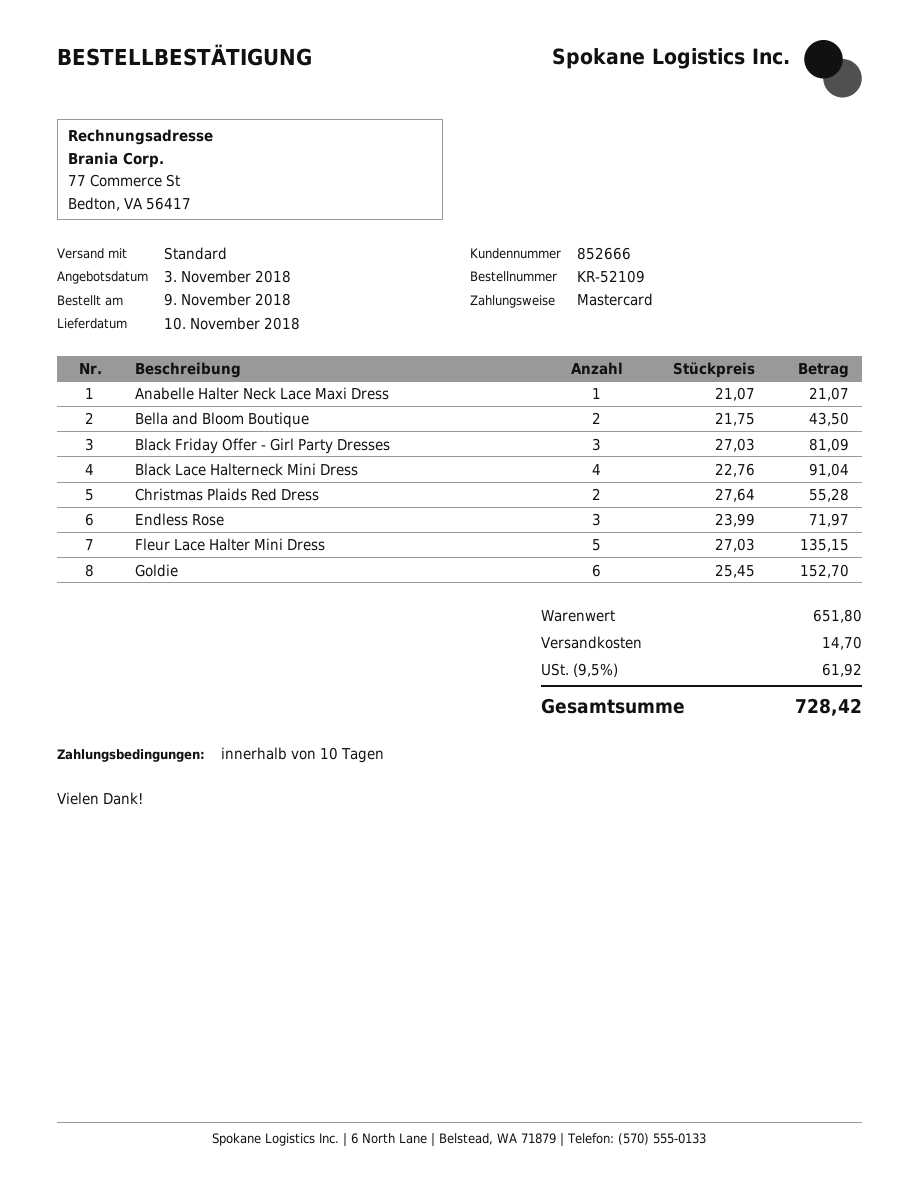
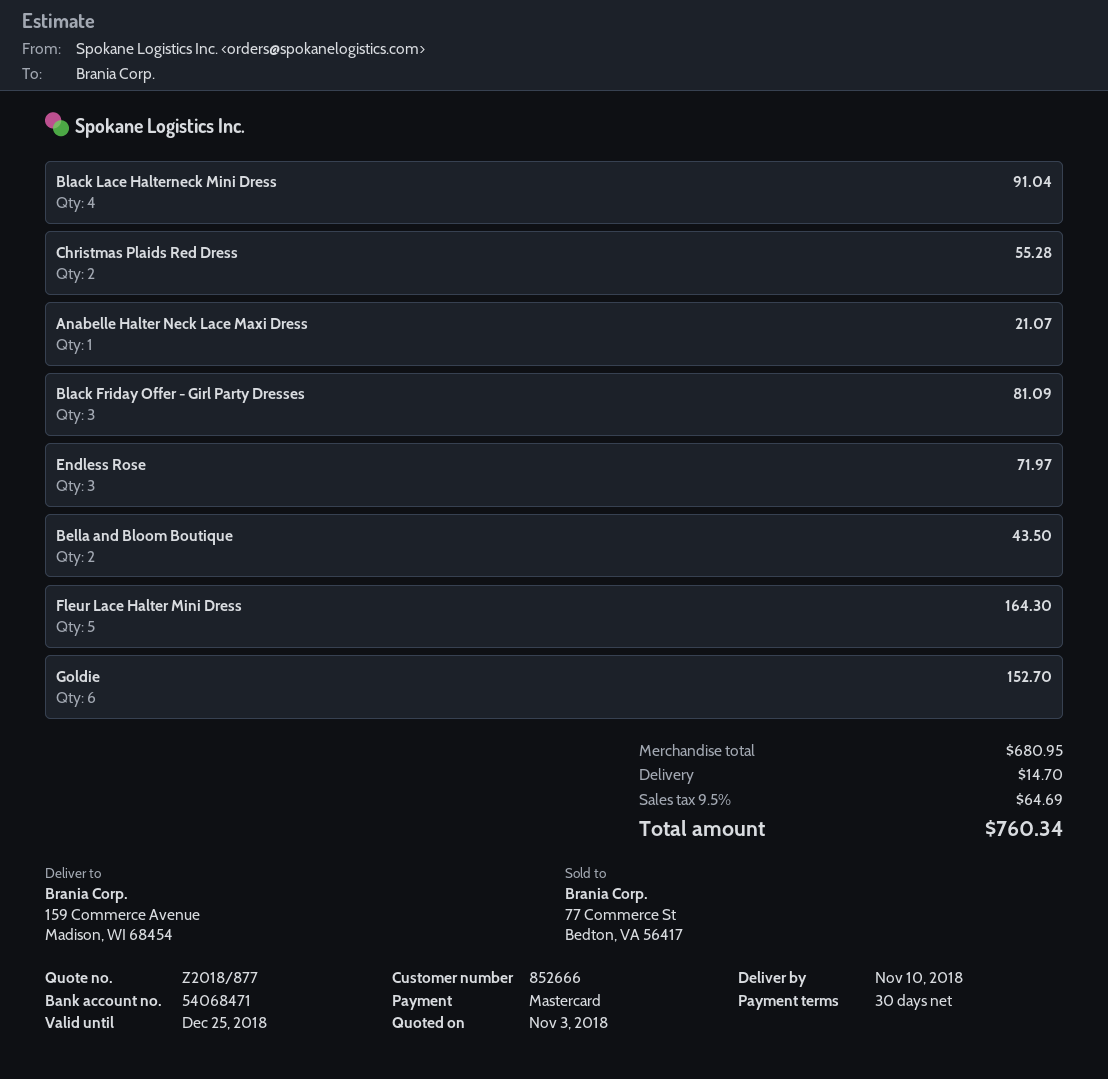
payment terms: 10 days -> 30 days
Fleur Lace Halter Mini Dress: 5 for 135.15 -> 5 for 164.30
subtotal: 651.80 -> 680.95
tax: 9.5% = 61.92 -> 9.5% = 64.69
total: 728.42 -> 760.34

